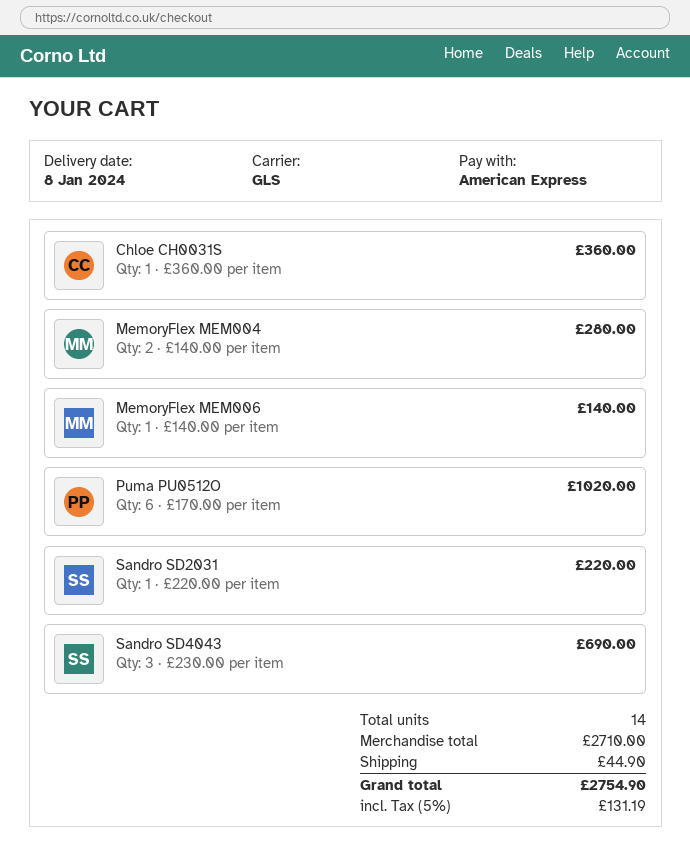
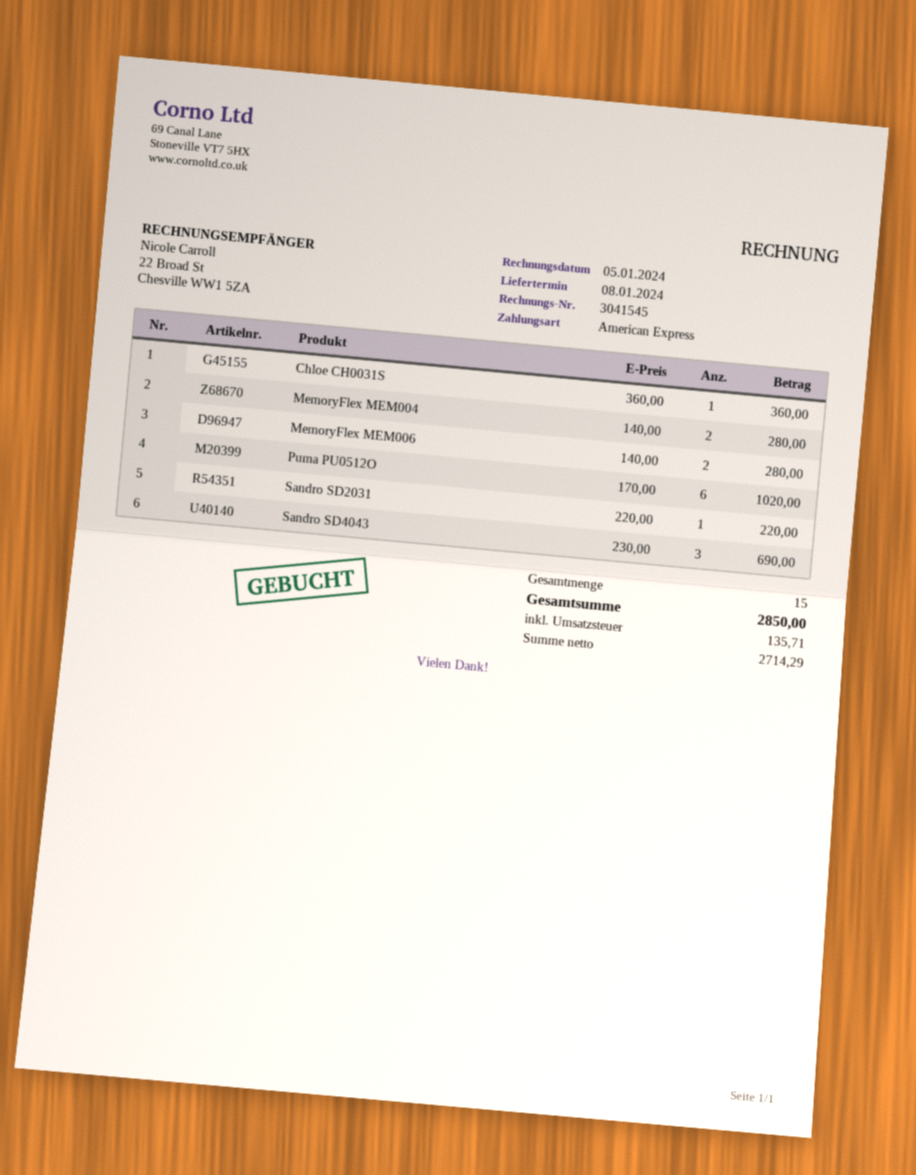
MemoryFlex MEM006: 1 x 140.00 = 140.00 -> 2 x 140.00 = 280.00
total quantity: 14 -> 15
shipping: 44.90 -> none
tax: 131.19 -> 135.71
total: 2754.90 -> 2850.00

